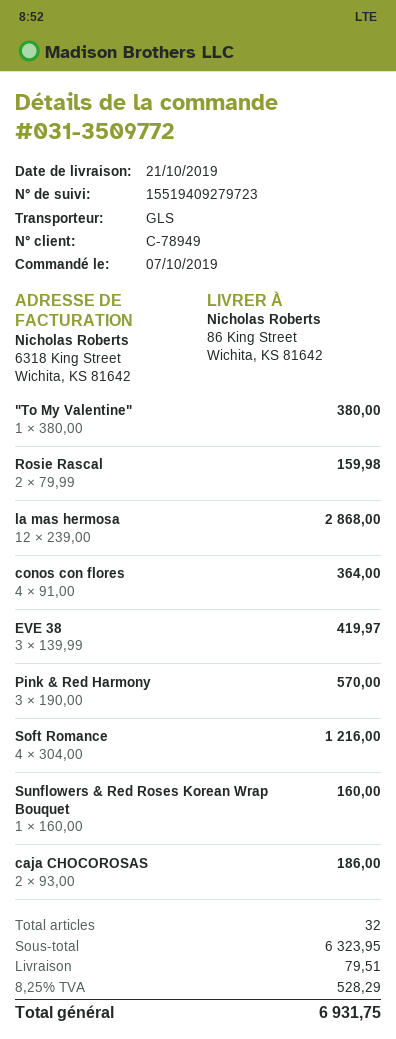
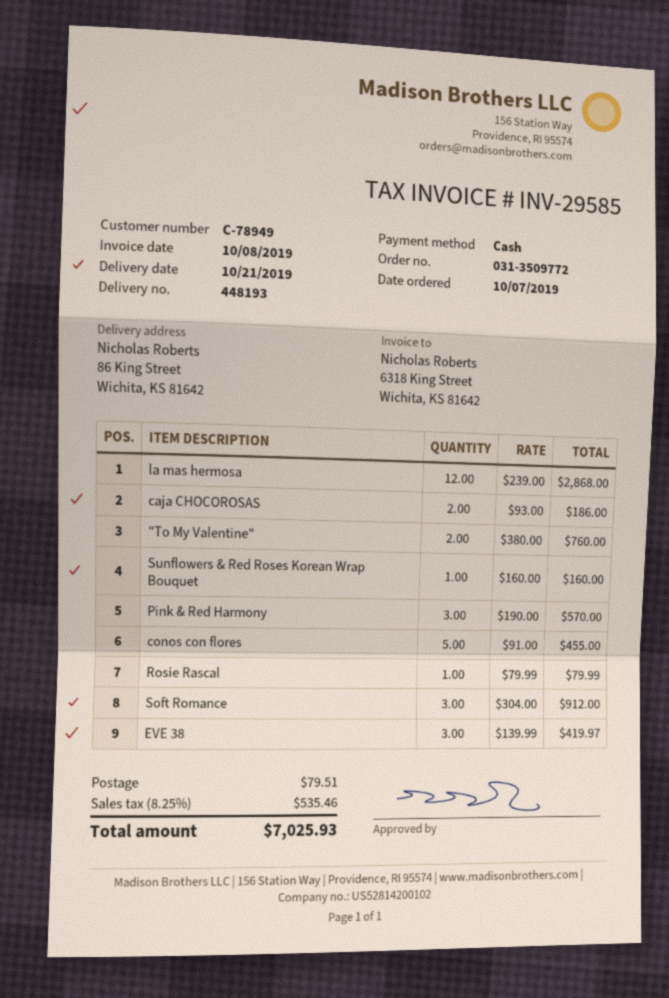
"To My Valentine": 1 x 380.00 = 380.00 -> 2 x 380.00 = 760.00
Rosie Rascal: 2 x 79.99 = 159.98 -> 1 x 79.99 = 79.99
conos con flores: 4 x 91.00 = 364.00 -> 5 x 91.00 = 455.00
Soft Romance: 4 x 304.00 = 1216.00 -> 3 x 304.00 = 912.00
tax: 8.25% = 528.29 -> 8.25% = 535.46
total: 6931.75 -> 7025.93

